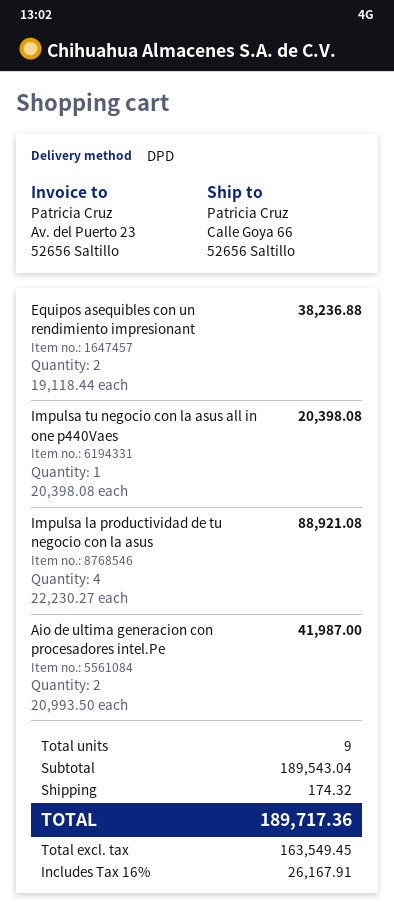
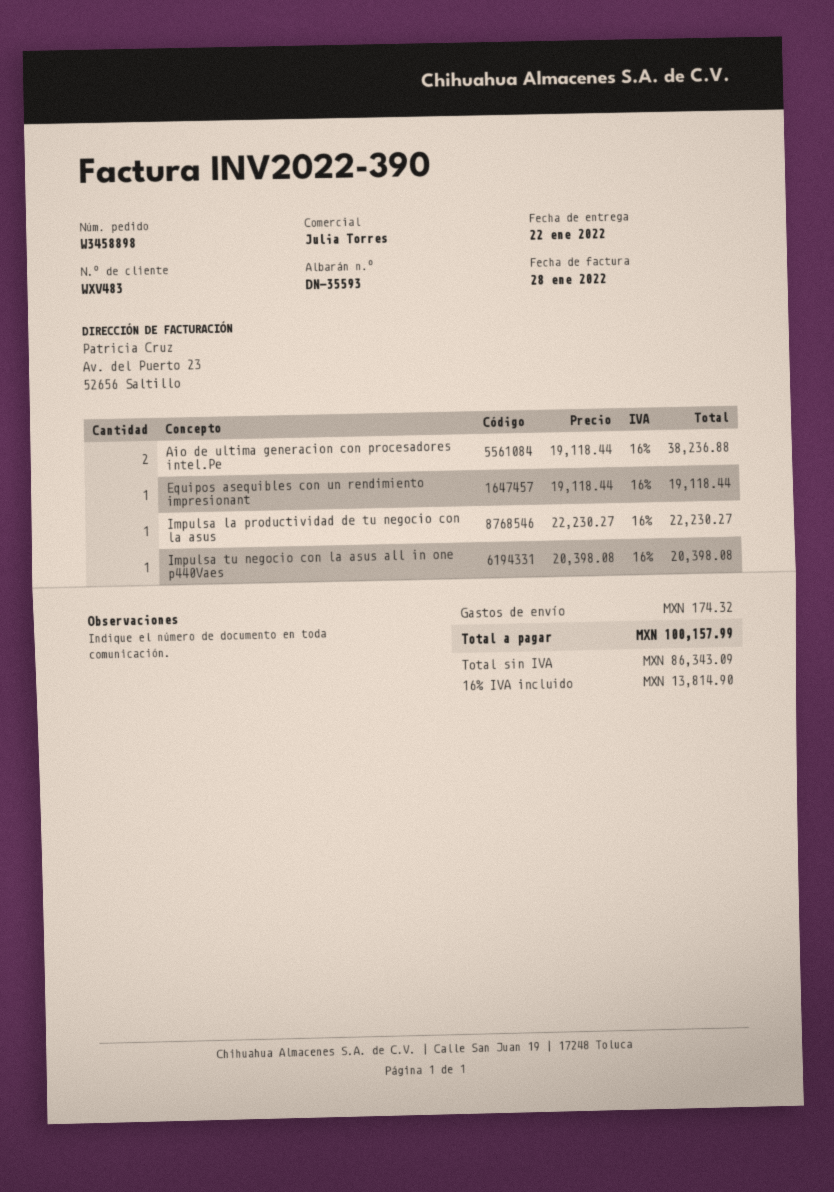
Equipos asequibles con un rendimiento impresionant: 2 x 19118.44 = 38236.88 -> 1 x 19118.44 = 19118.44
Impulsa la productividad de tu negocio con la asus: 4 x 22230.27 = 88921.08 -> 1 x 22230.27 = 22230.27
Aio de ultima generacion con procesadores intel.Pe: 2 x 20993.50 = 41987.00 -> 2 x 19118.44 = 38236.88
net: 163549.45 -> 86343.09
tax: 16% = 26167.91 -> 16% = 13814.90
total: 189717.36 -> 100157.99

